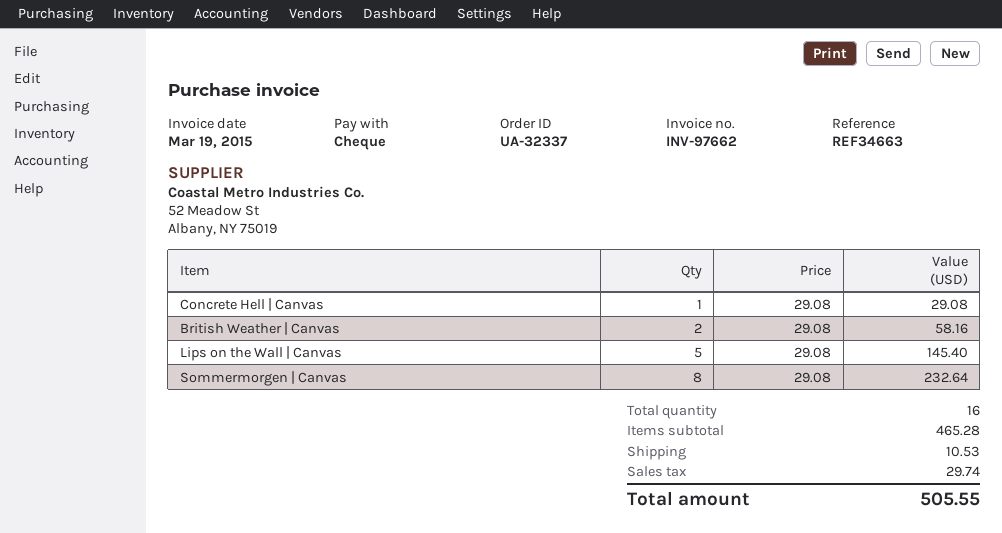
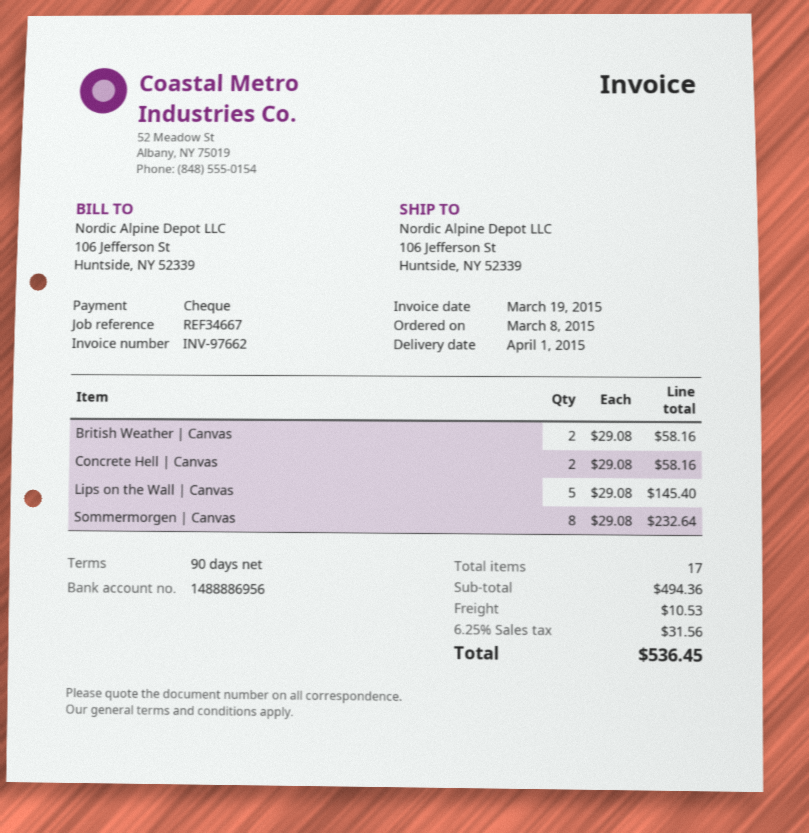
reference: REF34663 -> REF34667
Concrete Hell | Canvas: 1 x 29.08 = 29.08 -> 2 x 29.08 = 58.16
total quantity: 16 -> 17
subtotal: 465.28 -> 494.36
tax: 29.74 -> 31.56
total: 505.55 -> 536.45

